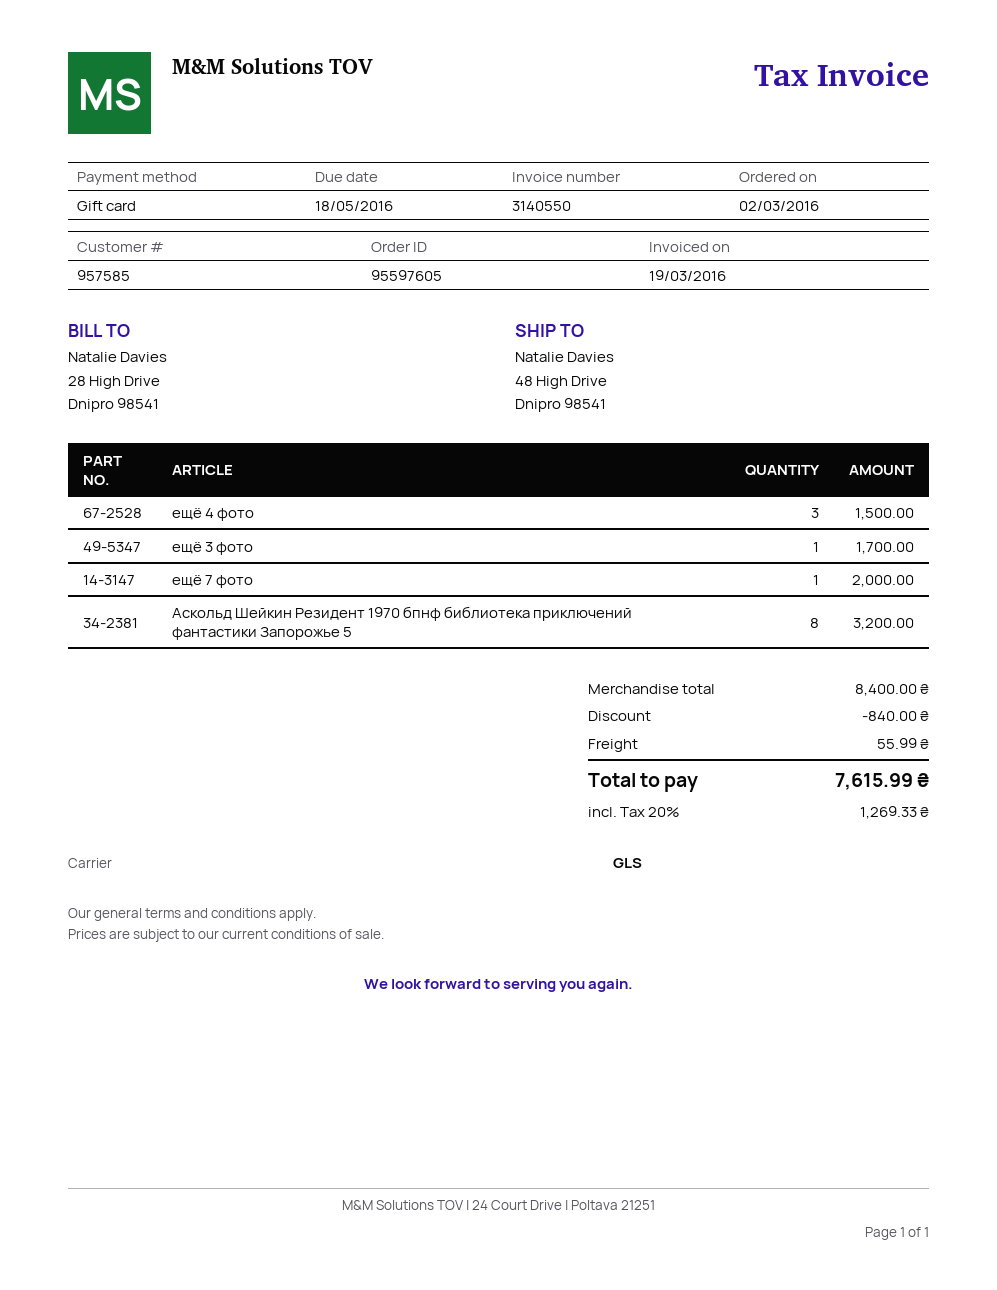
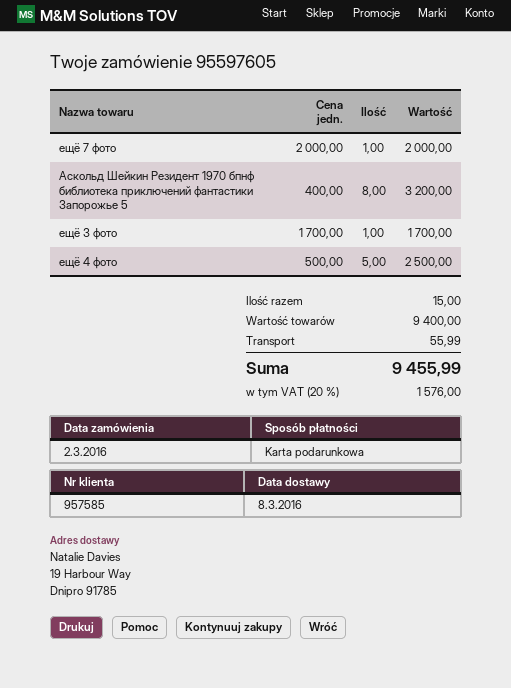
ship to: 48 High Drive, Dnipro 98541 -> 19 Harbour Way, Dnipro 91785
ещё 4 фото: 3 for 1500.00 -> 5 for 2500.00
subtotal: 8400.00 -> 9400.00
discount: 840.00 -> none
tax: 20% = 1269.33 -> 20% = 1576.00
total: 7615.99 -> 9455.99

